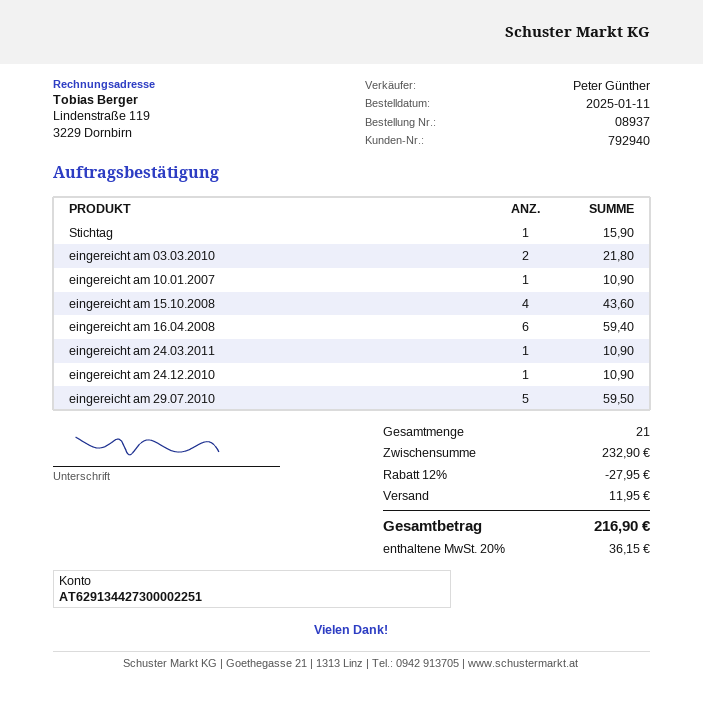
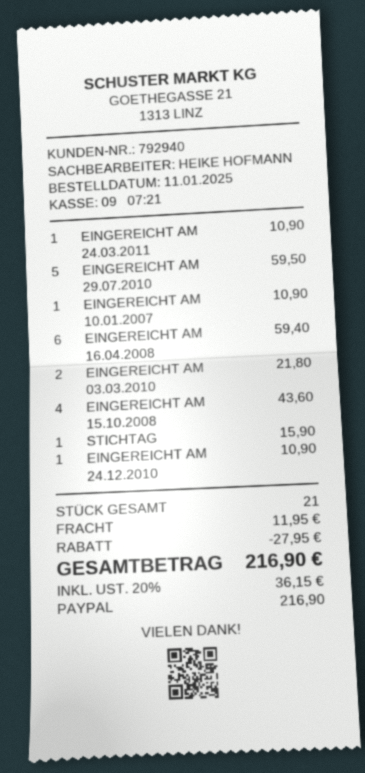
sales rep: Peter Günther -> HEIKE HOFMANN

